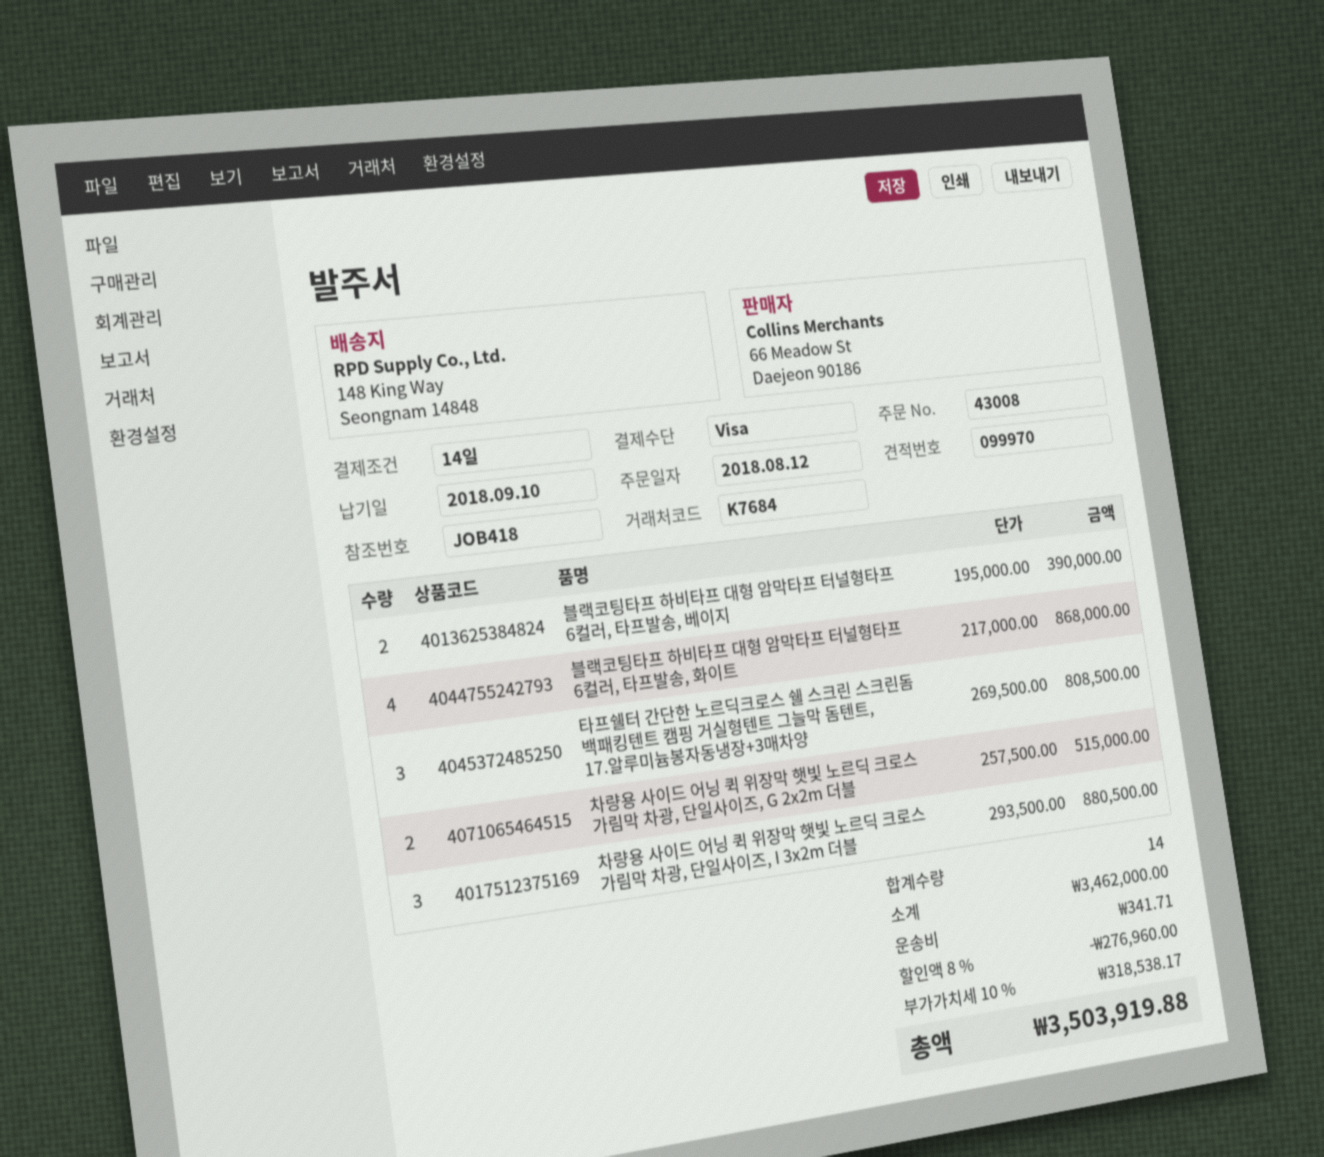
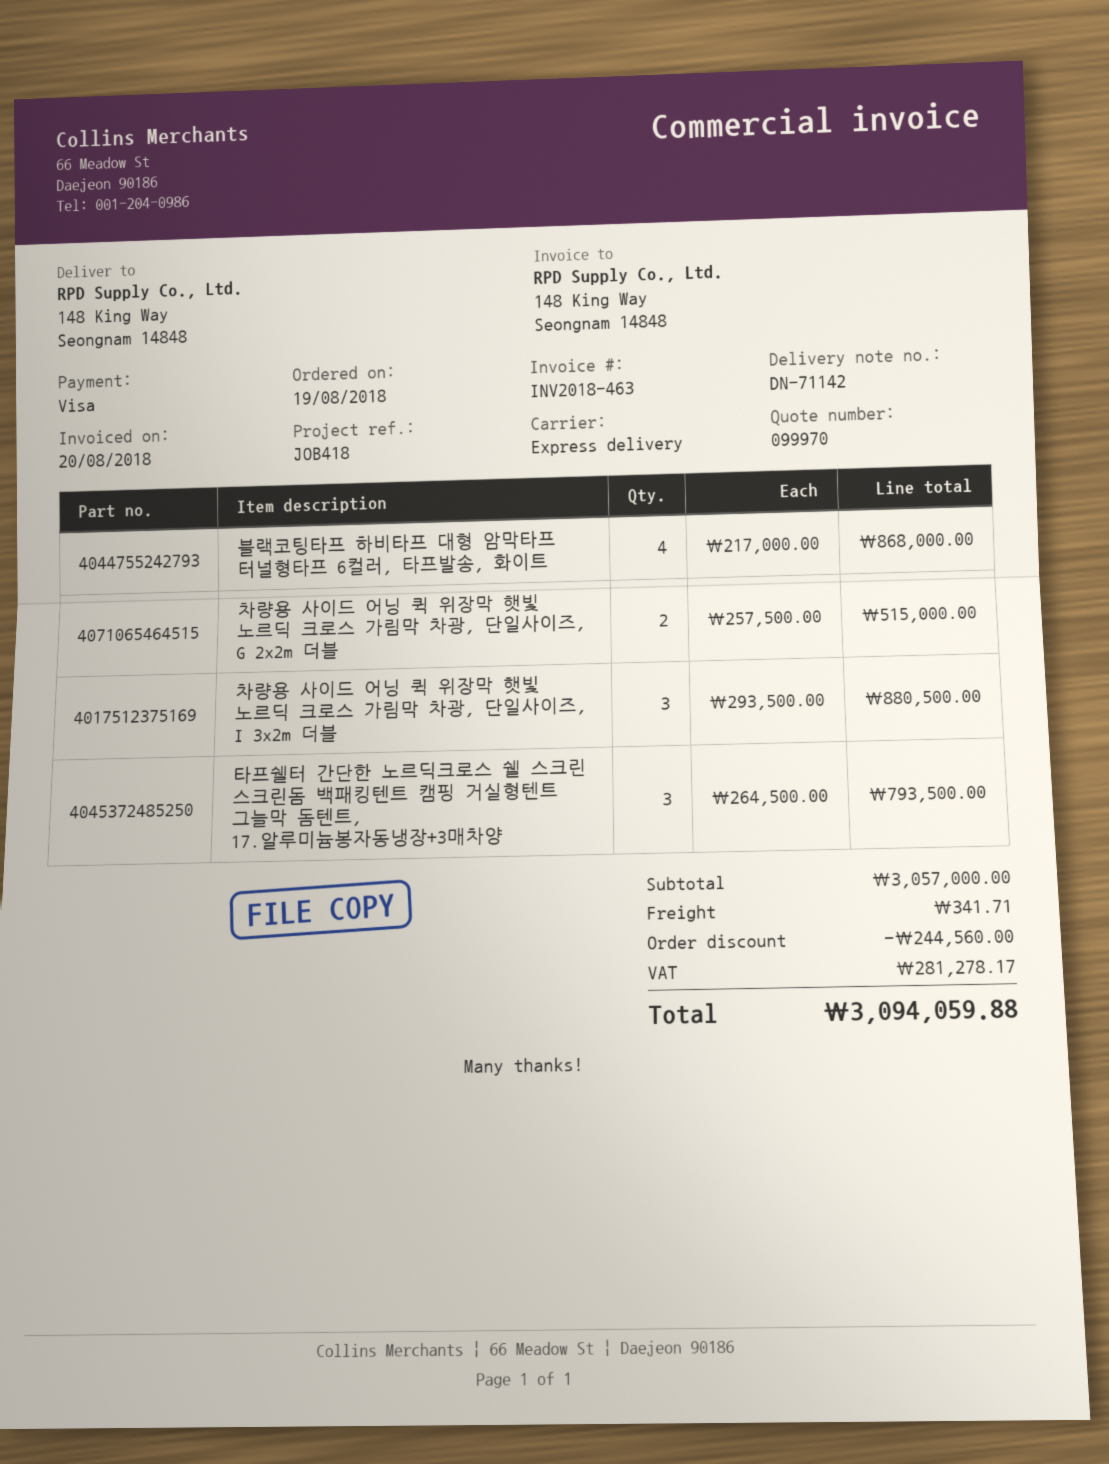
order date: 2018-08-12 -> 2018-08-19
블랙코팅타프 하비타프 대형 암막타프 터널형타프 6컬러, 타프발송, 베이지: 2 x 195000.00 = 390000.00 -> none
타프쉘터 간단한 노르딕크로스 쉘 스크린 스크린돔 백패킹텐트 캠핑 거실형텐트 그늘막 돔텐트, 17.알루미늄봉자동냉장+3매차양: 3 x 269500.00 = 808500.00 -> 3 x 264500.00 = 793500.00
subtotal: 3462000.00 -> 3057000.00
discount: 276960.00 -> 244560.00
tax: 318538.17 -> 281278.17
total: 3503919.88 -> 3094059.88

